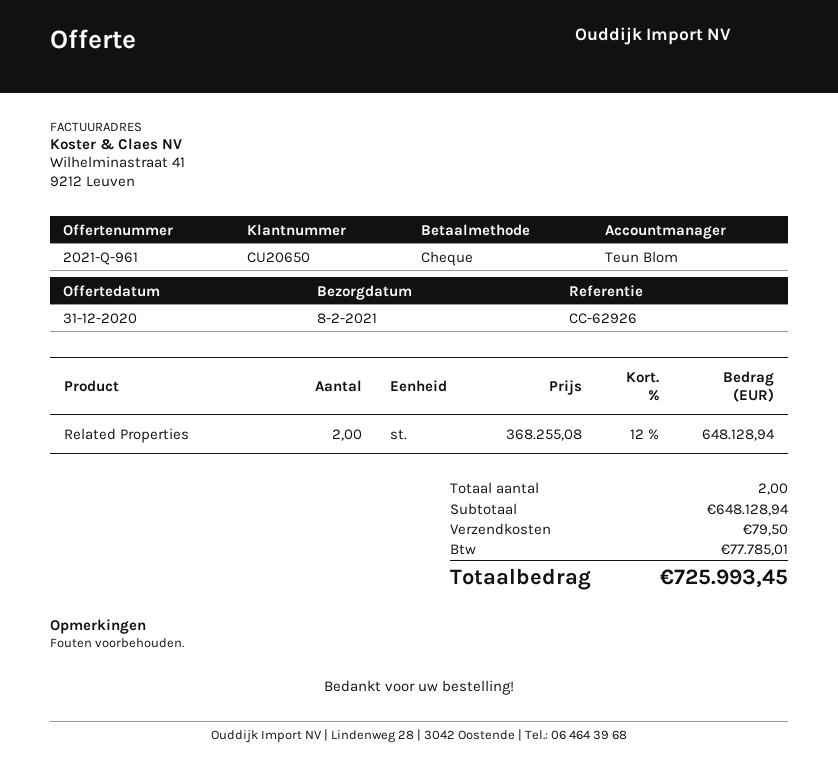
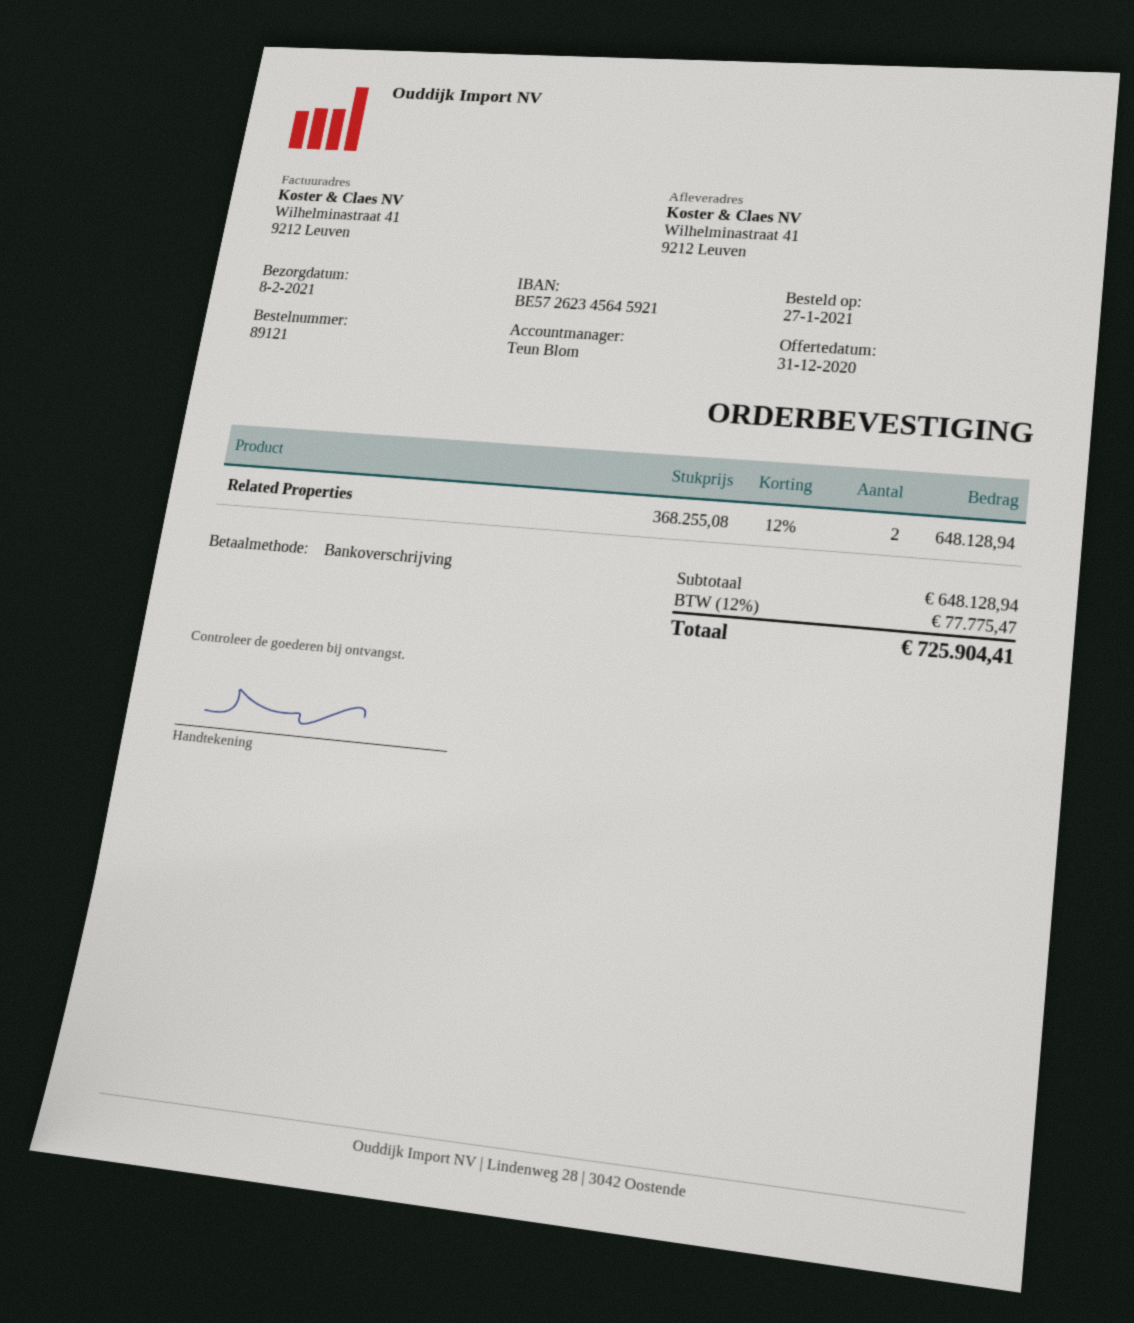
payment method: cheque -> bank transfer
shipping: 79.50 -> none
tax: 77785.01 -> 77775.47
total: 725993.45 -> 725904.41

